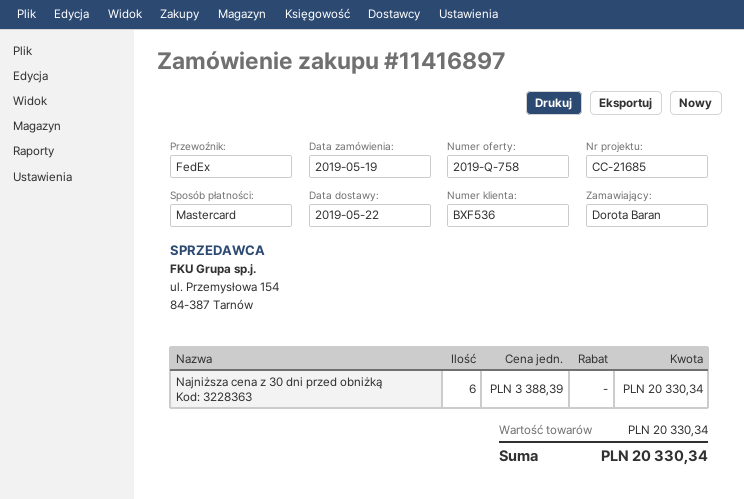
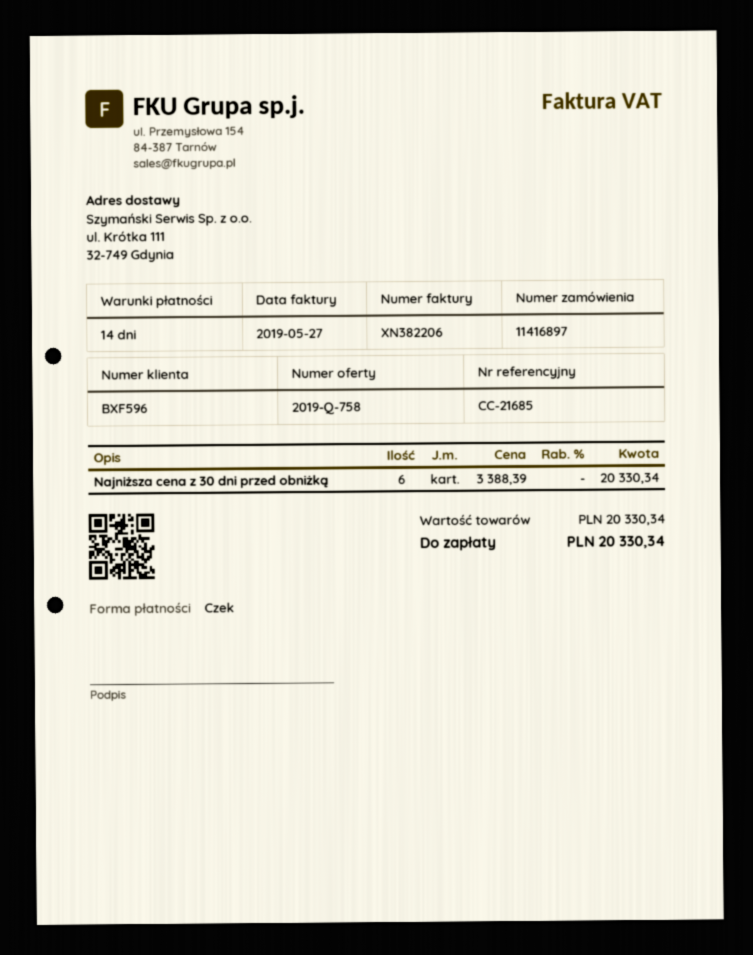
customer number: BXF536 -> BXF596
payment method: Mastercard -> cheque

